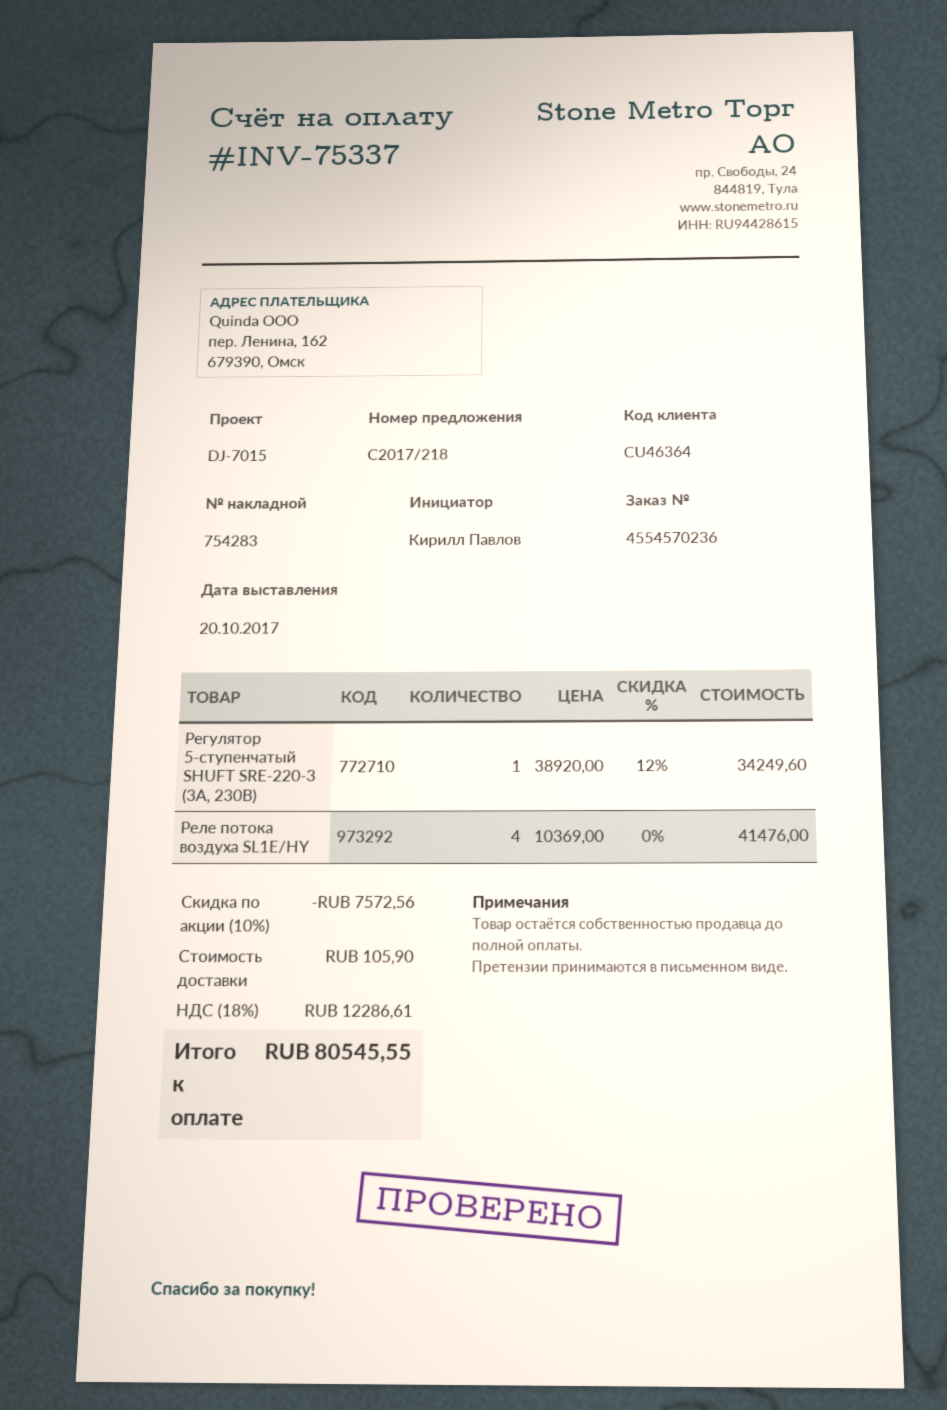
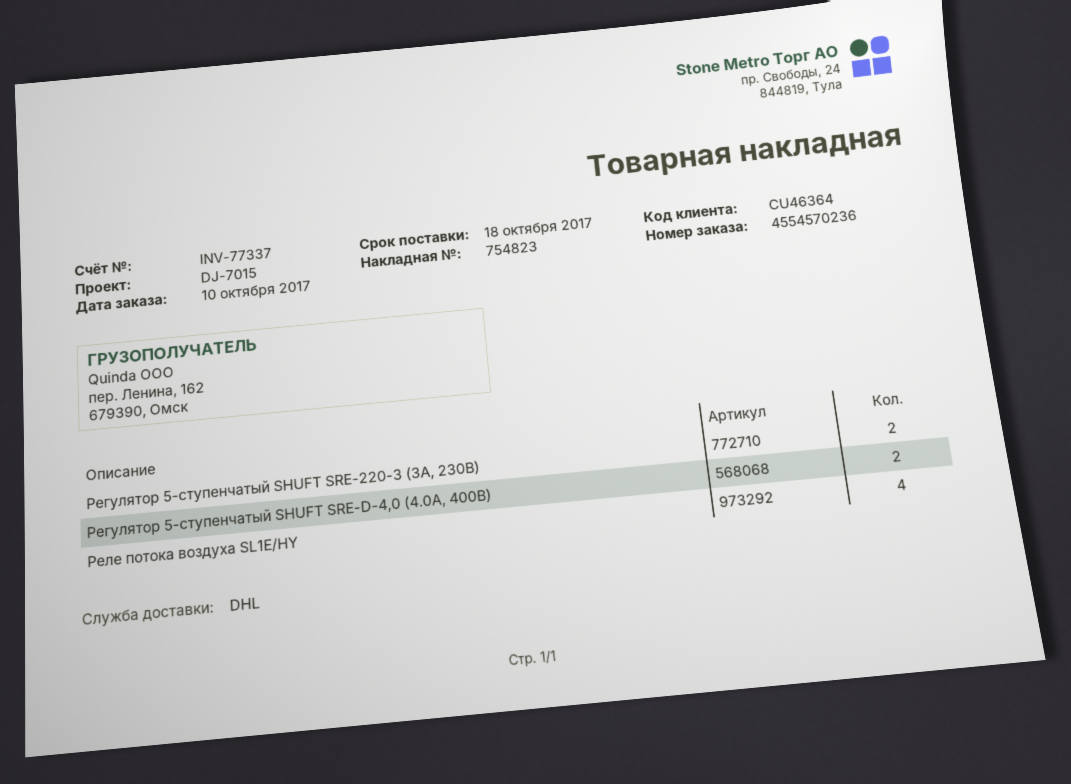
delivery note number: 754283 -> 754823
invoice number: INV-75337 -> INV-77337
Регулятор 5-ступенчатый SHUFT SRE-220-3 (3А, 230В): 1 -> 2
Регулятор 5-ступенчатый SHUFT SRE-D-4,0 (4.0А, 400В): none -> 2

